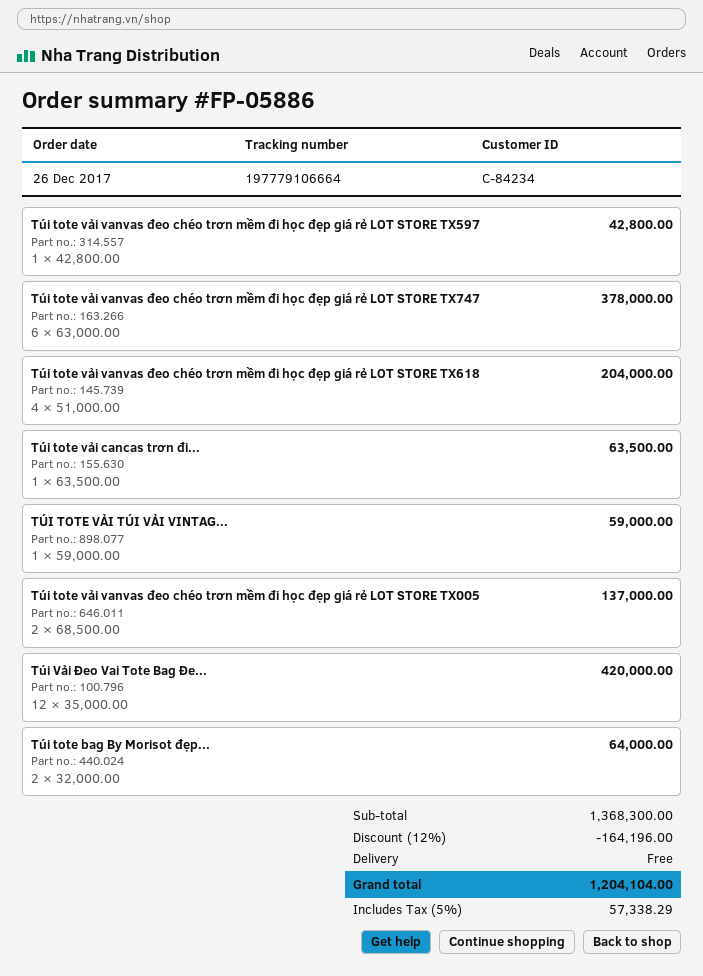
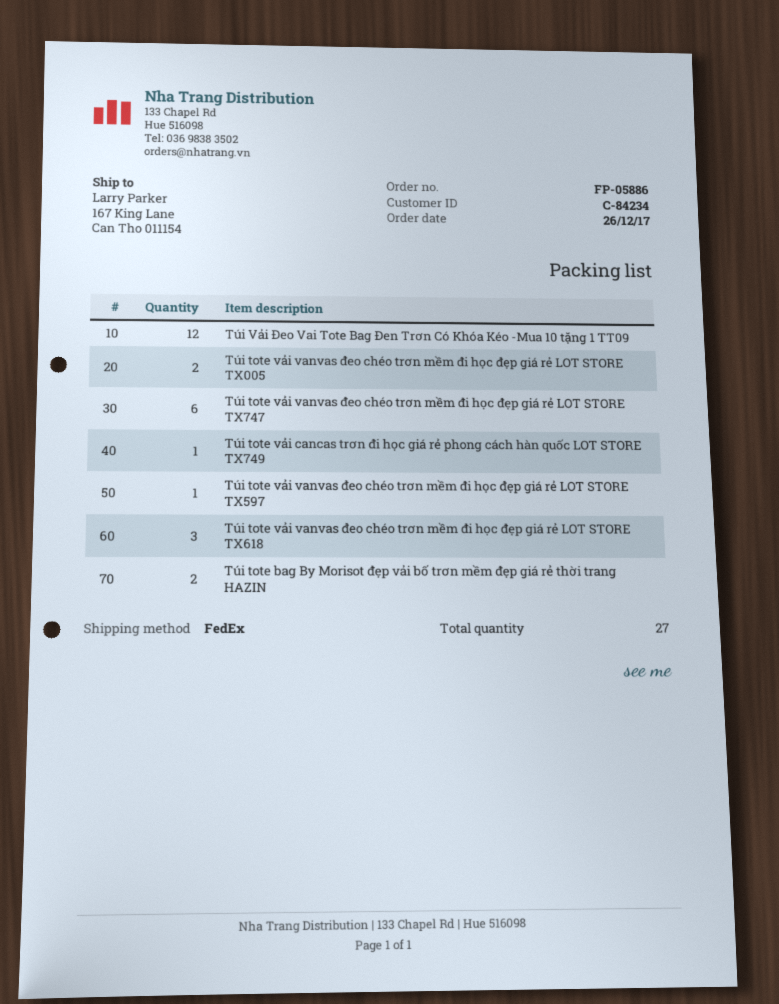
Túi tote vải vanvas đeo chéo trơn mềm đi học đẹp giá rẻ LOT STORE TX618: 4 -> 3
TÚI TOTE VẢI TÚI VẢI VINTAG...: 1 -> none

